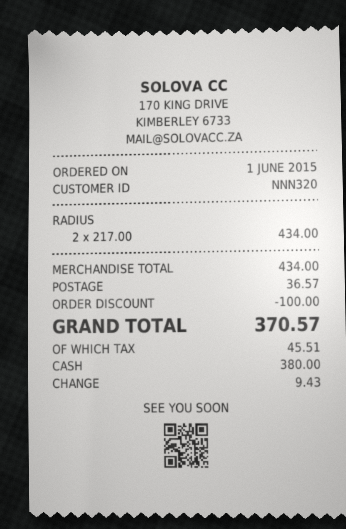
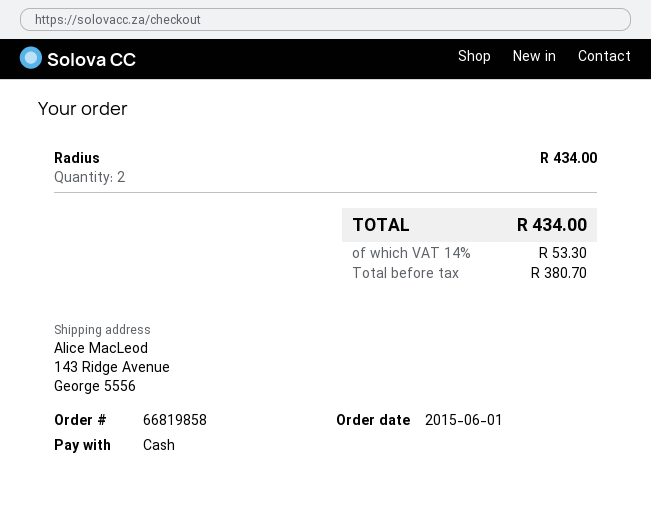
discount: 100.00 -> none
shipping: 36.57 -> none
tax: 45.51 -> 53.30
total: 370.57 -> 434.00

